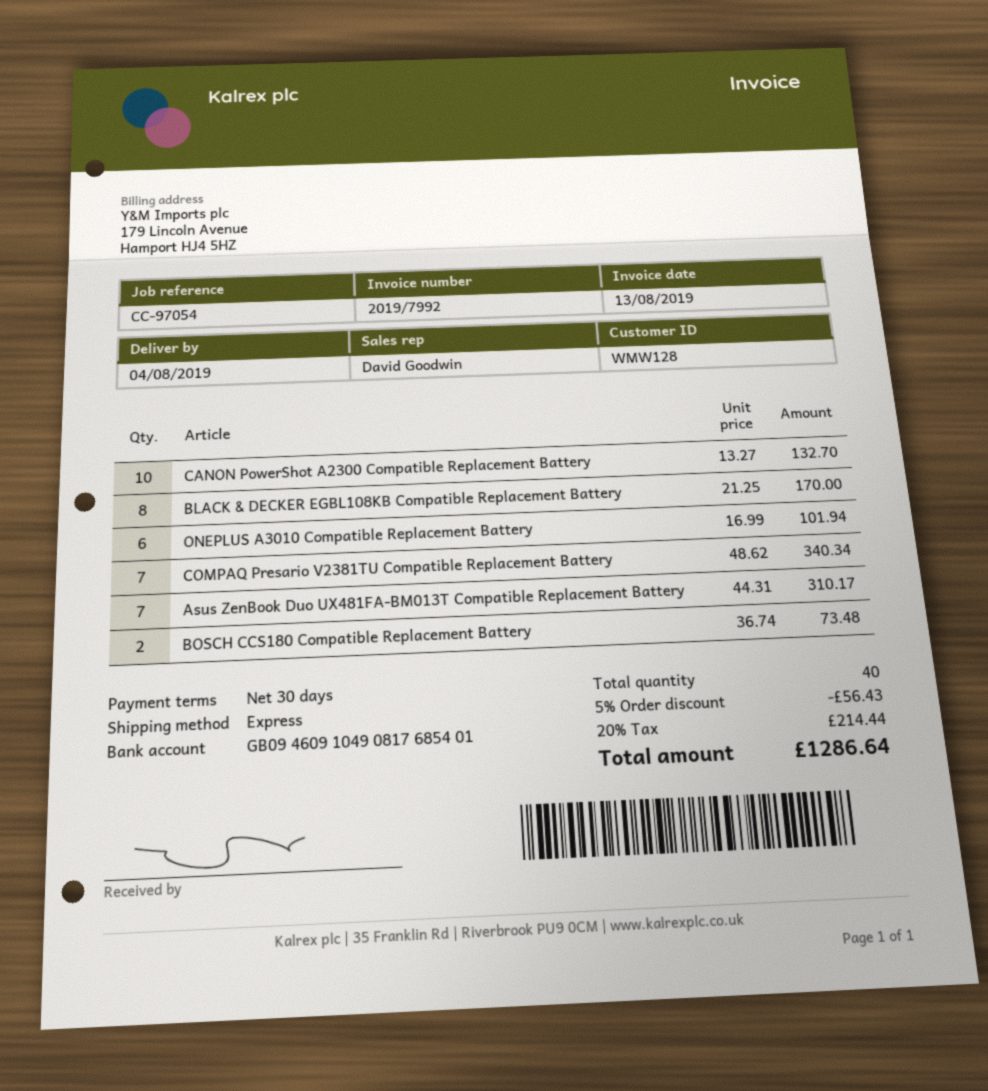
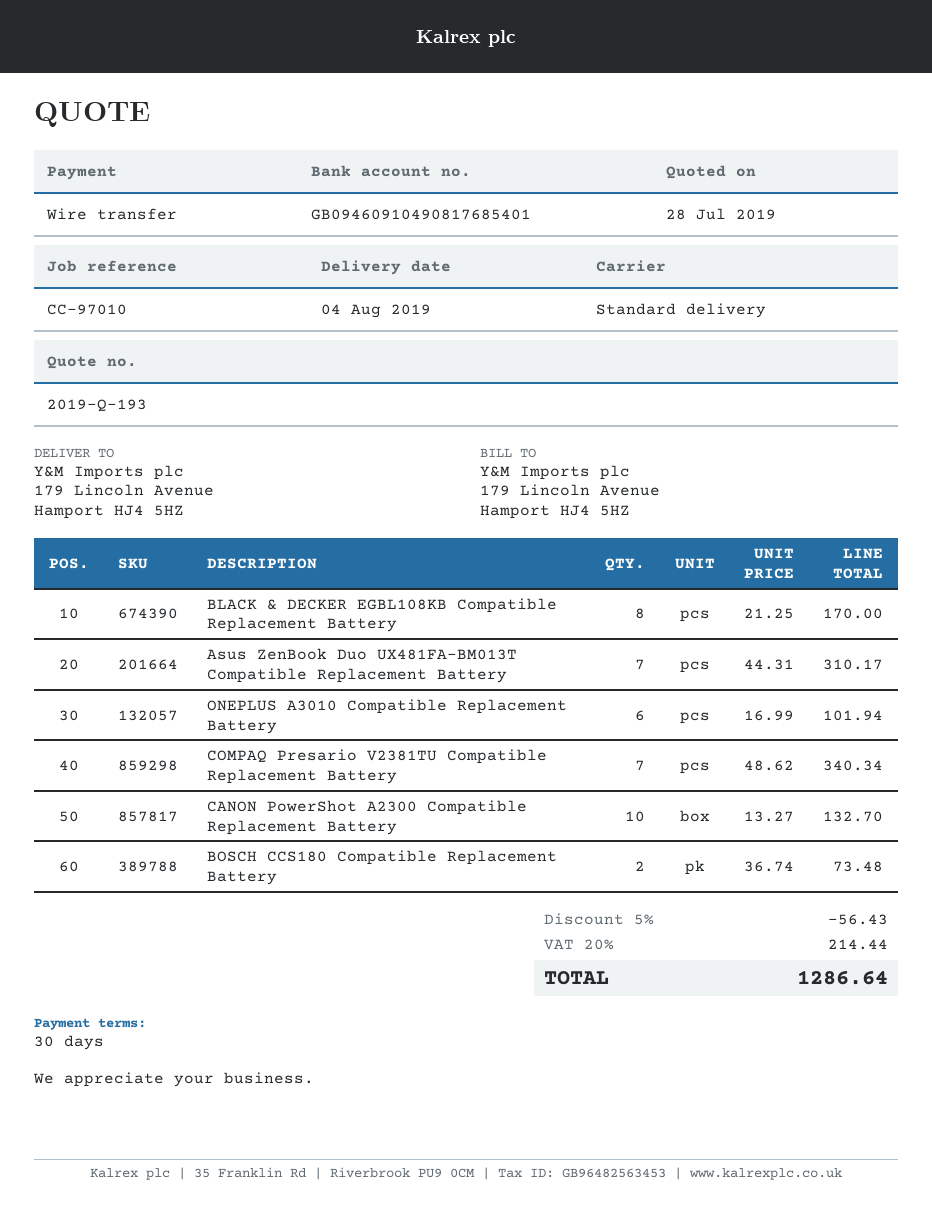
reference: CC-97054 -> CC-97010
shipping method: express -> standard

